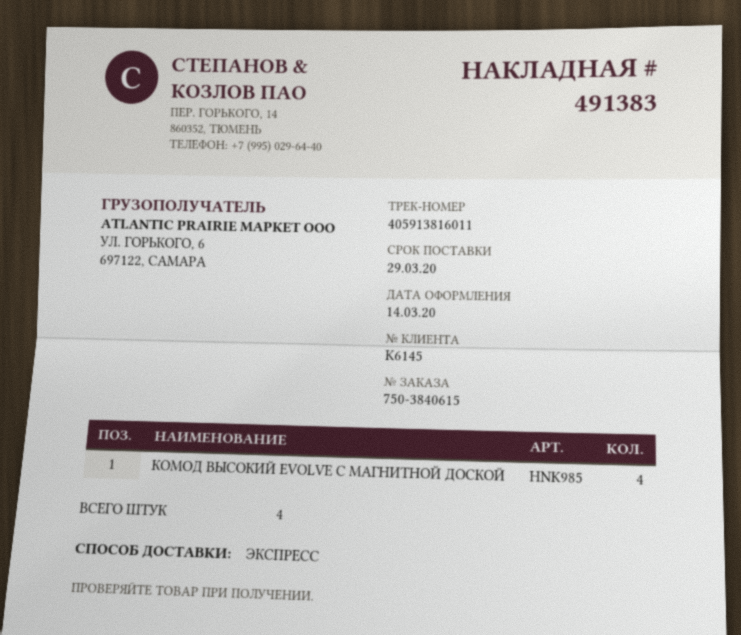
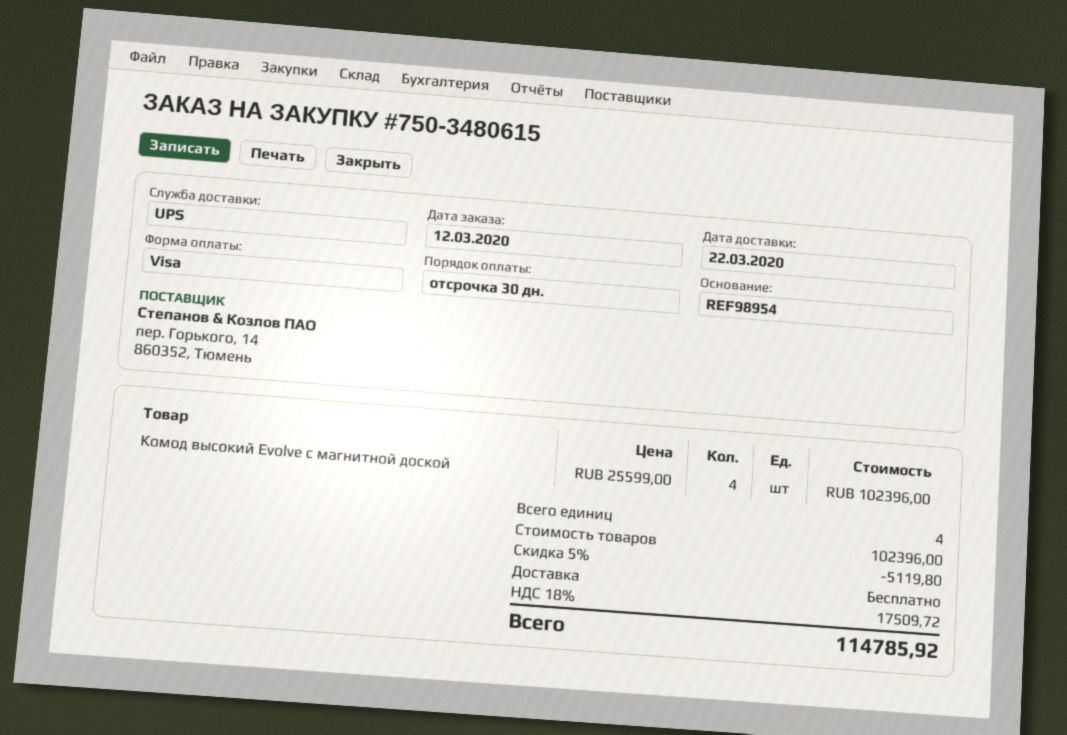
order number: 750-3840615 -> 750-3480615
order date: 2020-03-14 -> 2020-03-12
delivery date: 2020-03-29 -> 2020-03-22
shipping method: express -> UPS

